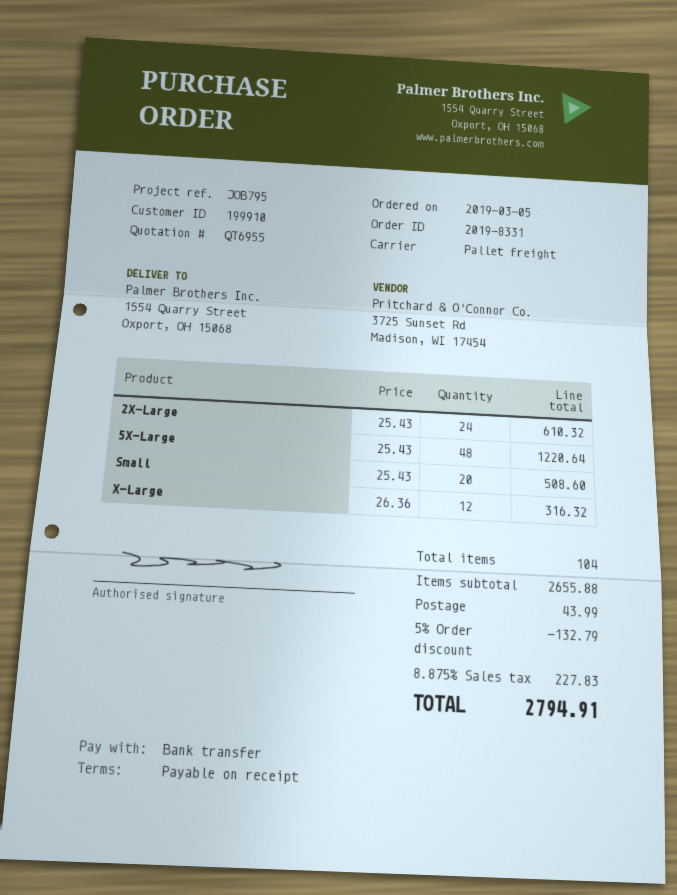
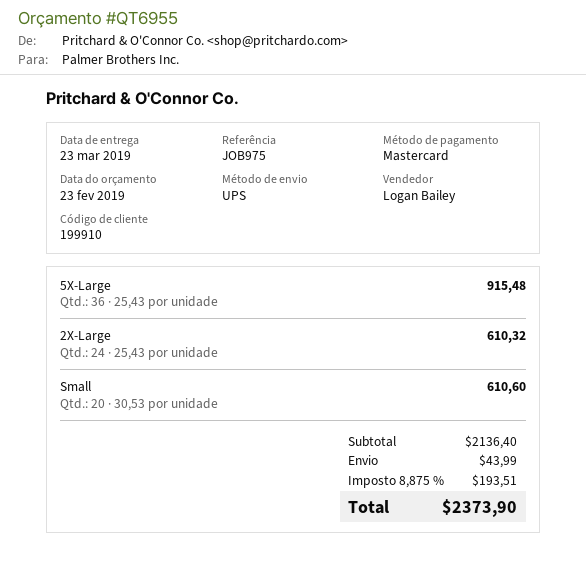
reference: JOB795 -> JOB975
payment method: bank transfer -> Mastercard
shipping method: pallet freight -> UPS
5X-Large: 48 x 25.43 = 1220.64 -> 36 x 25.43 = 915.48
Small: 20 x 25.43 = 508.60 -> 20 x 30.53 = 610.60
X-Large: 12 x 26.36 = 316.32 -> none
subtotal: 2655.88 -> 2136.40
discount: 5% = 132.79 -> none
tax: 8.875% = 227.83 -> 8.875% = 193.51
total: 2794.91 -> 2373.90

